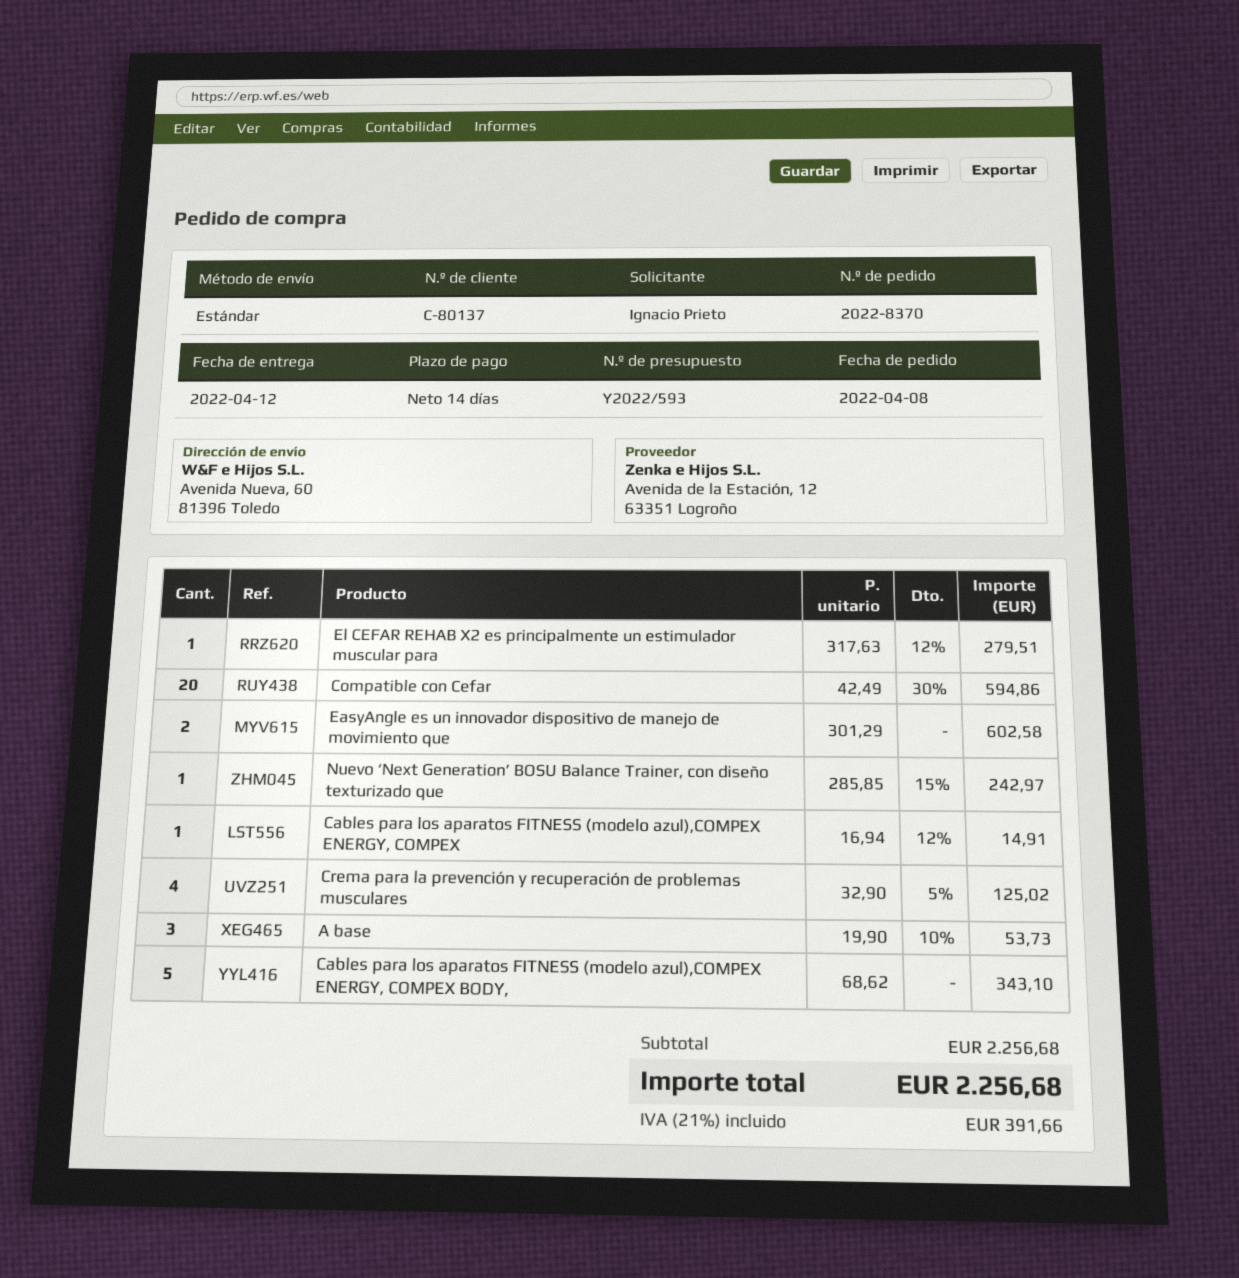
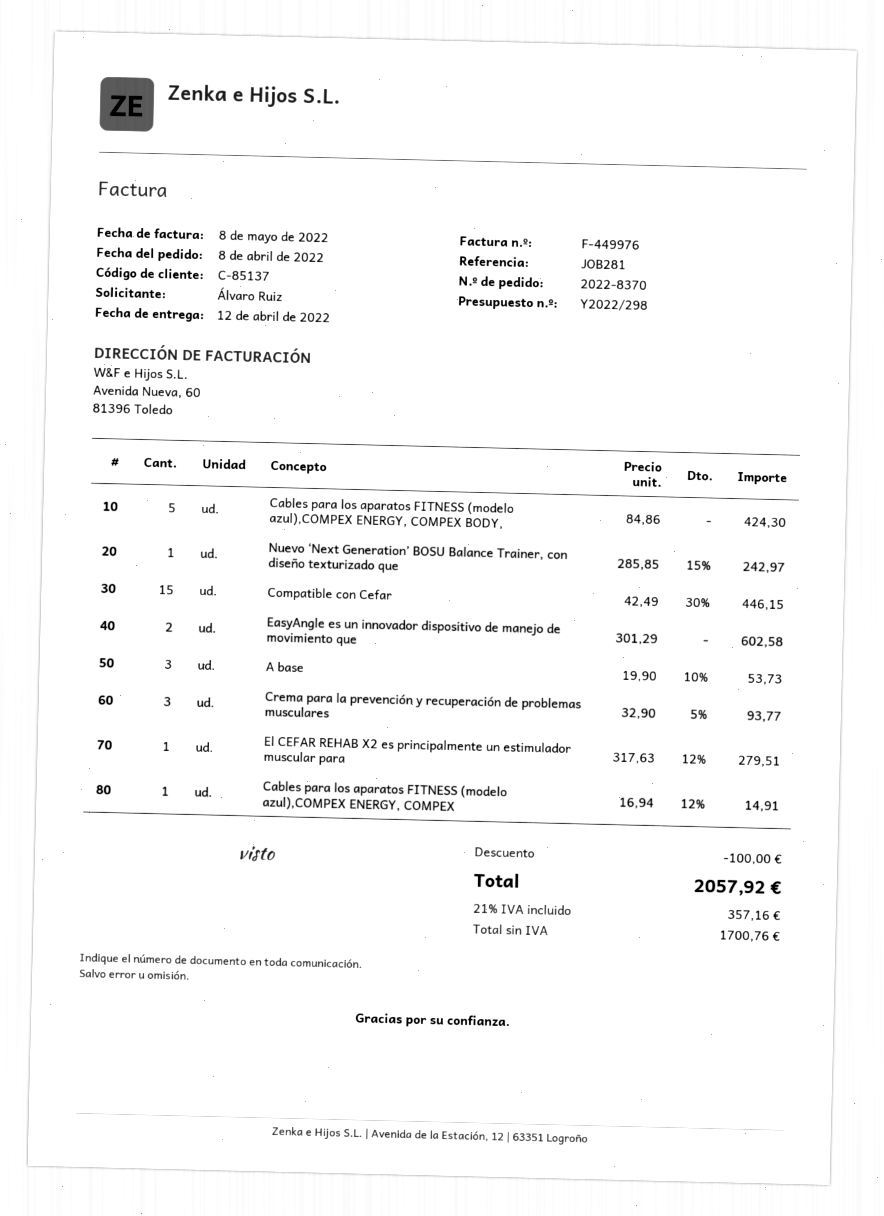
quote number: Y2022/593 -> Y2022/298
customer number: C-80137 -> C-85137
ordered by: Ignacio Prieto -> Álvaro Ruiz
Compatible con Cefar: 20 x 42.49 - 30% = 594.86 -> 15 x 42.49 - 30% = 446.15
Crema para la prevención y recuperación de problemas musculares: 4 x 32.90 - 5% = 125.02 -> 3 x 32.90 - 5% = 93.77
Cables para los aparatos FITNESS (modelo azul),COMPEX ENERGY, COMPEX BODY,: 5 x 68.62 = 343.10 -> 5 x 84.86 = 424.30
discount: none -> 100.00
tax: 21% = 391.66 -> 21% = 357.16
total: 2256.68 -> 2057.92

